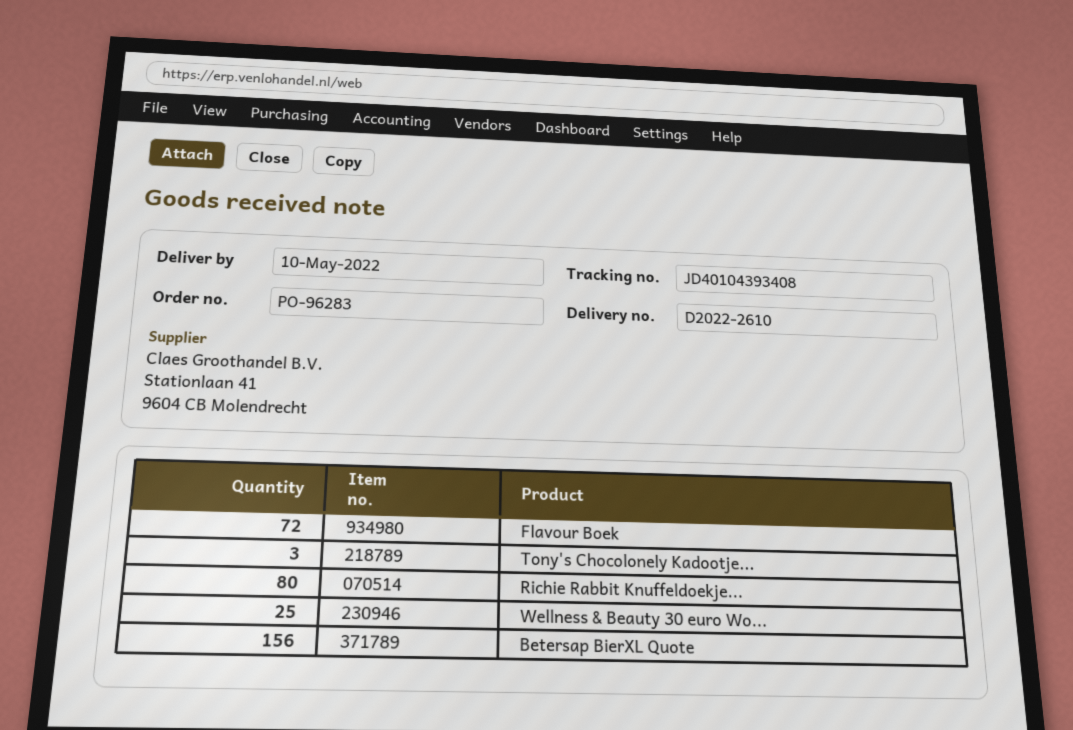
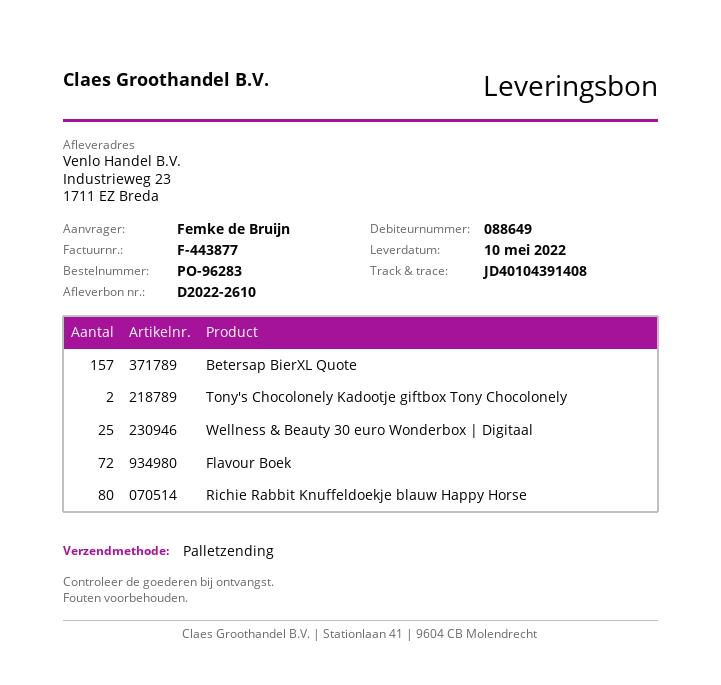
tracking number: JD40104393408 -> JD40104391408
Tony's Chocolonely Kadootje...: 3 -> 2
Betersap BierXL Quote: 156 -> 157

